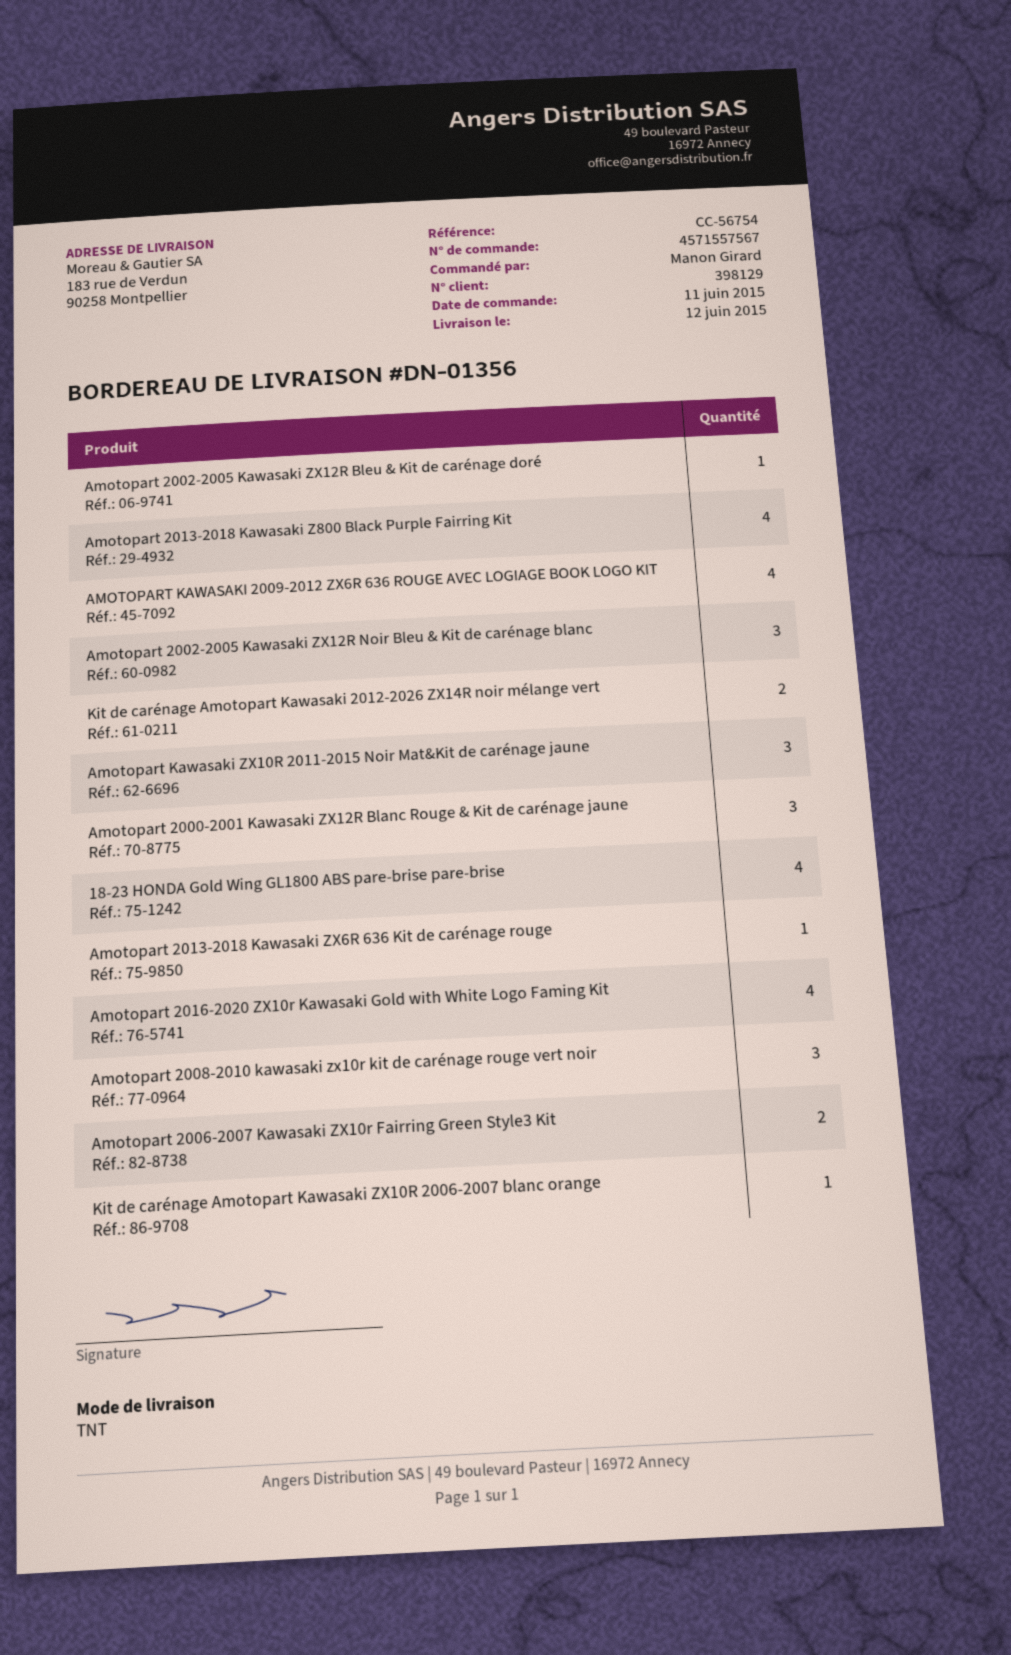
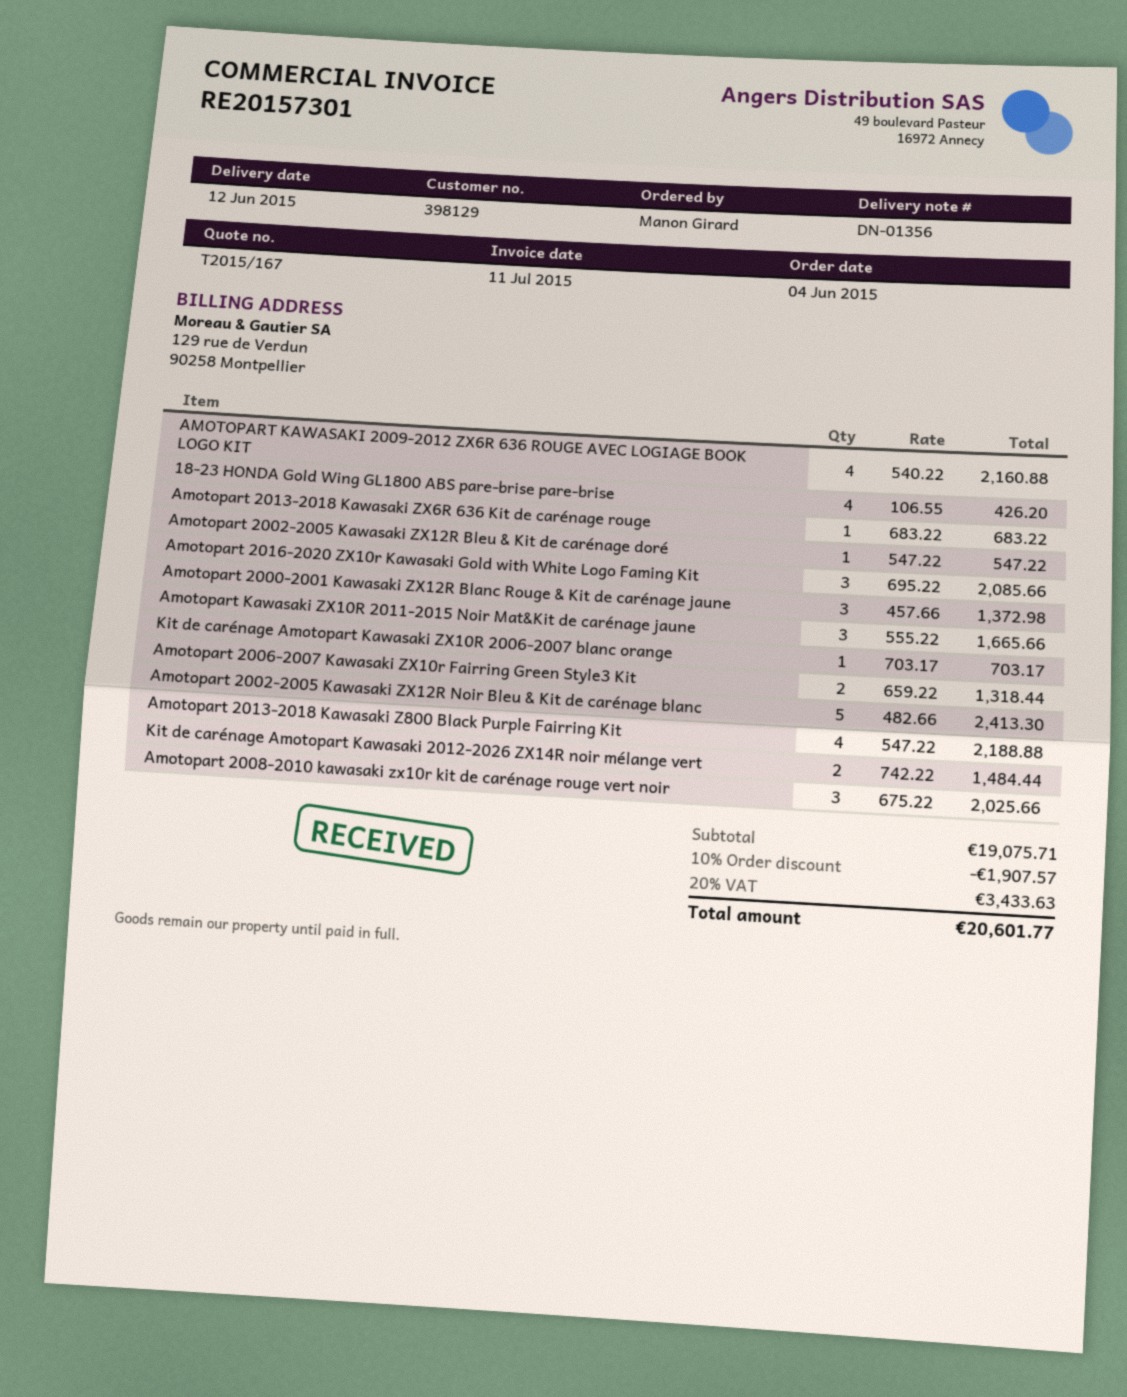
order date: 2015-06-11 -> 2015-06-04
Amotopart 2002-2005 Kawasaki ZX12R Noir Bleu & Kit de carénage blanc: 3 -> 5
Amotopart 2016-2020 ZX10r Kawasaki Gold with White Logo Faming Kit: 4 -> 3

